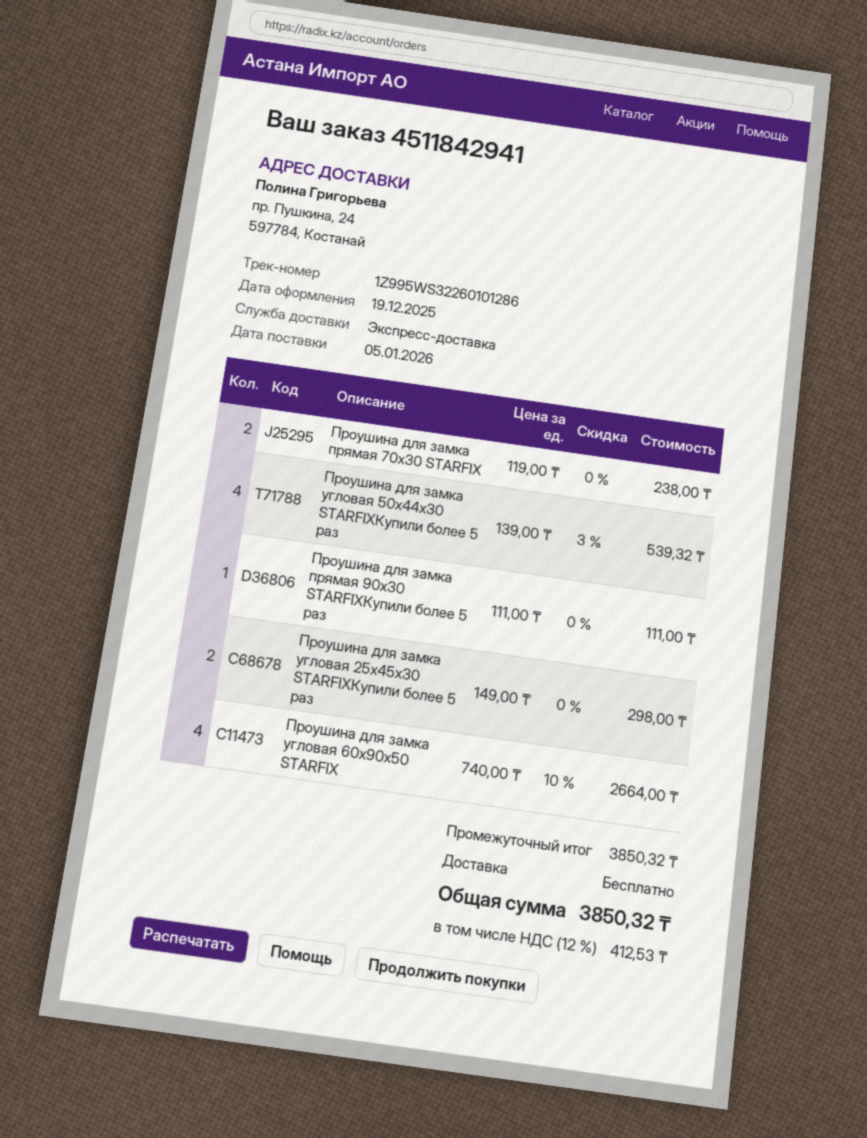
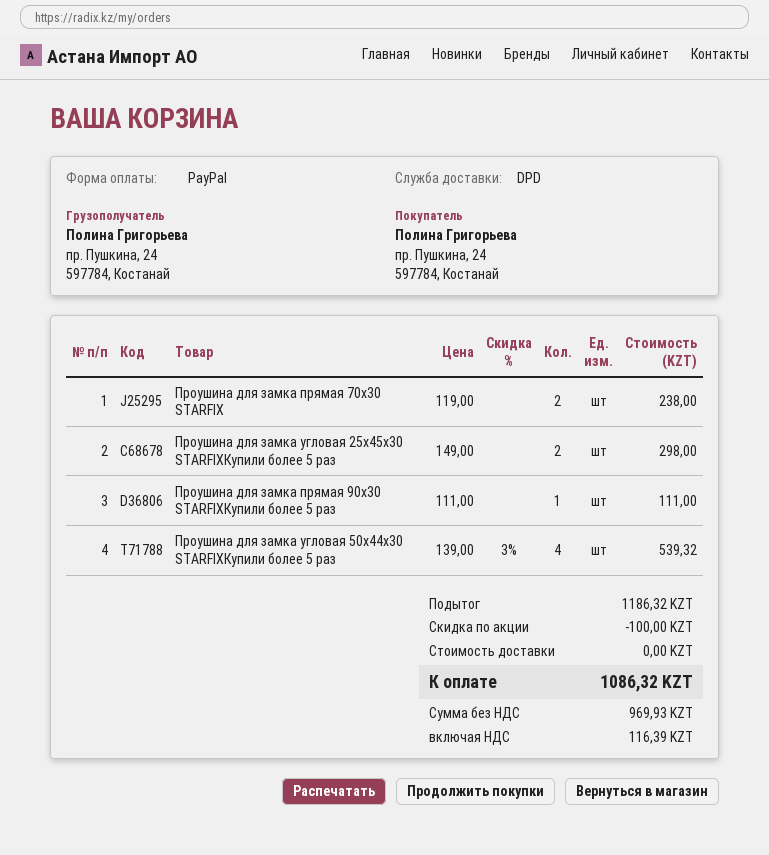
shipping method: express -> DPD
Проушина для замка угловая 60х90х50 STARFIX: 4 x 740.00 - 10% = 2664.00 -> none
subtotal: 3850.32 -> 1186.32
discount: none -> 100.00
tax: 412.53 -> 116.39
total: 3850.32 -> 1086.32

